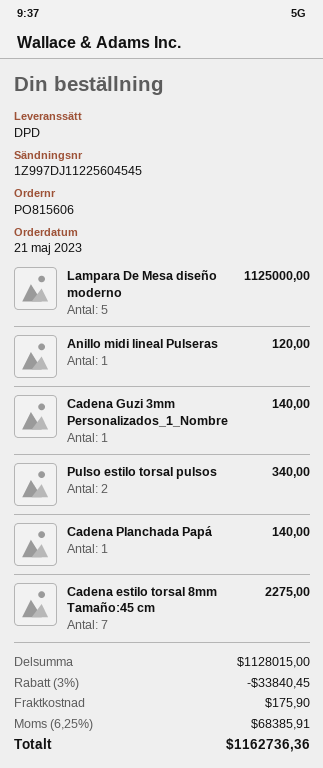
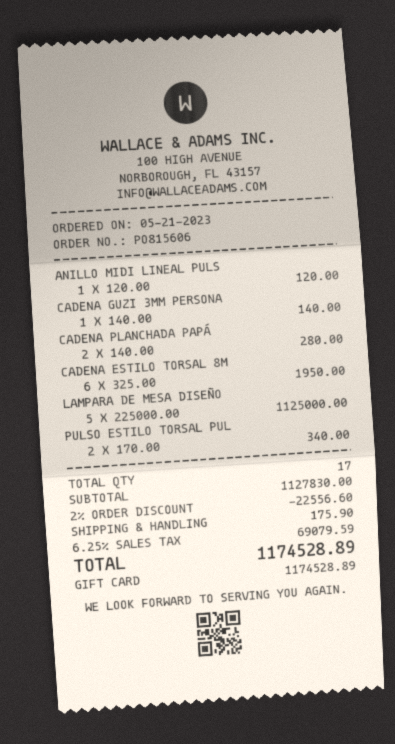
Cadena Planchada Papá: 1 for 140.00 -> 2 for 280.00
Cadena estilo torsal 8mm Tamaño:45 cm: 7 for 2275.00 -> 6 for 1950.00
subtotal: 1128015.00 -> 1127830.00
discount: 3% = 33840.45 -> 2% = 22556.60
tax: 6.25% = 68385.91 -> 6.25% = 69079.59
total: 1162736.36 -> 1174528.89

